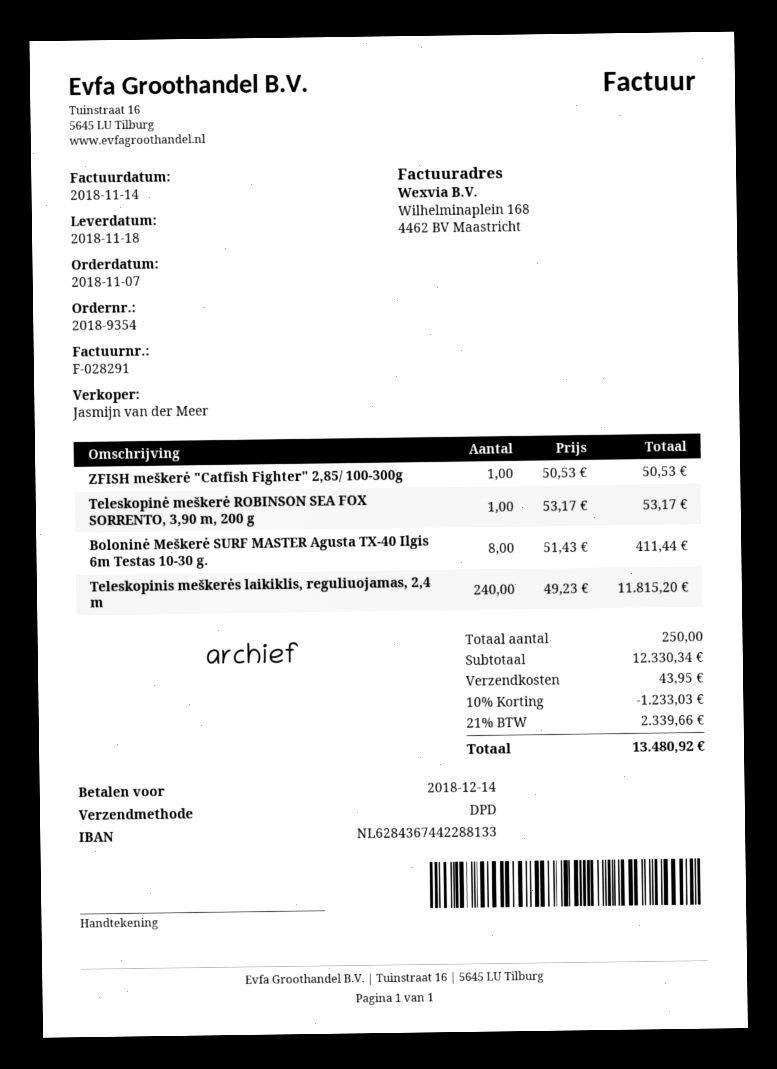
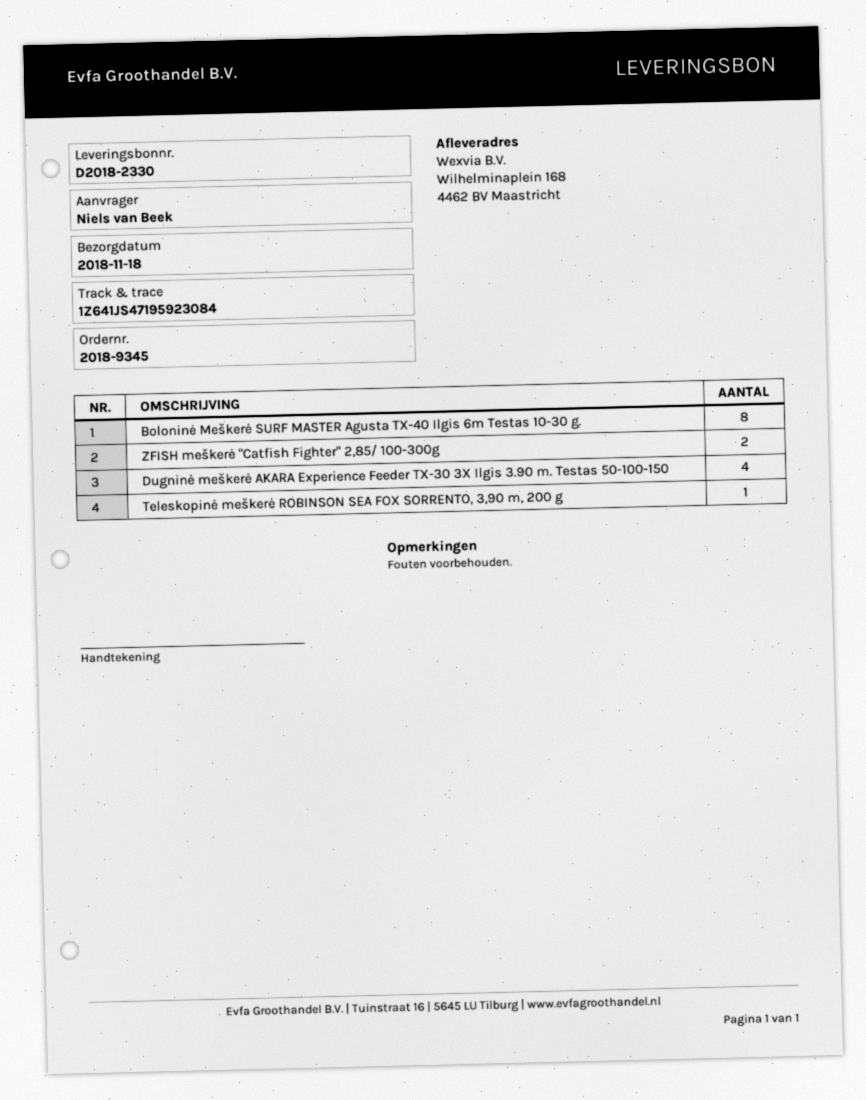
order number: 2018-9354 -> 2018-9345
ZFISH meškerė "Catfish Fighter" 2,85/ 100-300g: 1 -> 2
Teleskopinis meškerės laikiklis, reguliuojamas, 2,4 m: 240 -> none
Dugninė meškerė AKARA Experience Feeder TX-30 3X Ilgis 3.90 m. Testas 50-100-150: none -> 4

